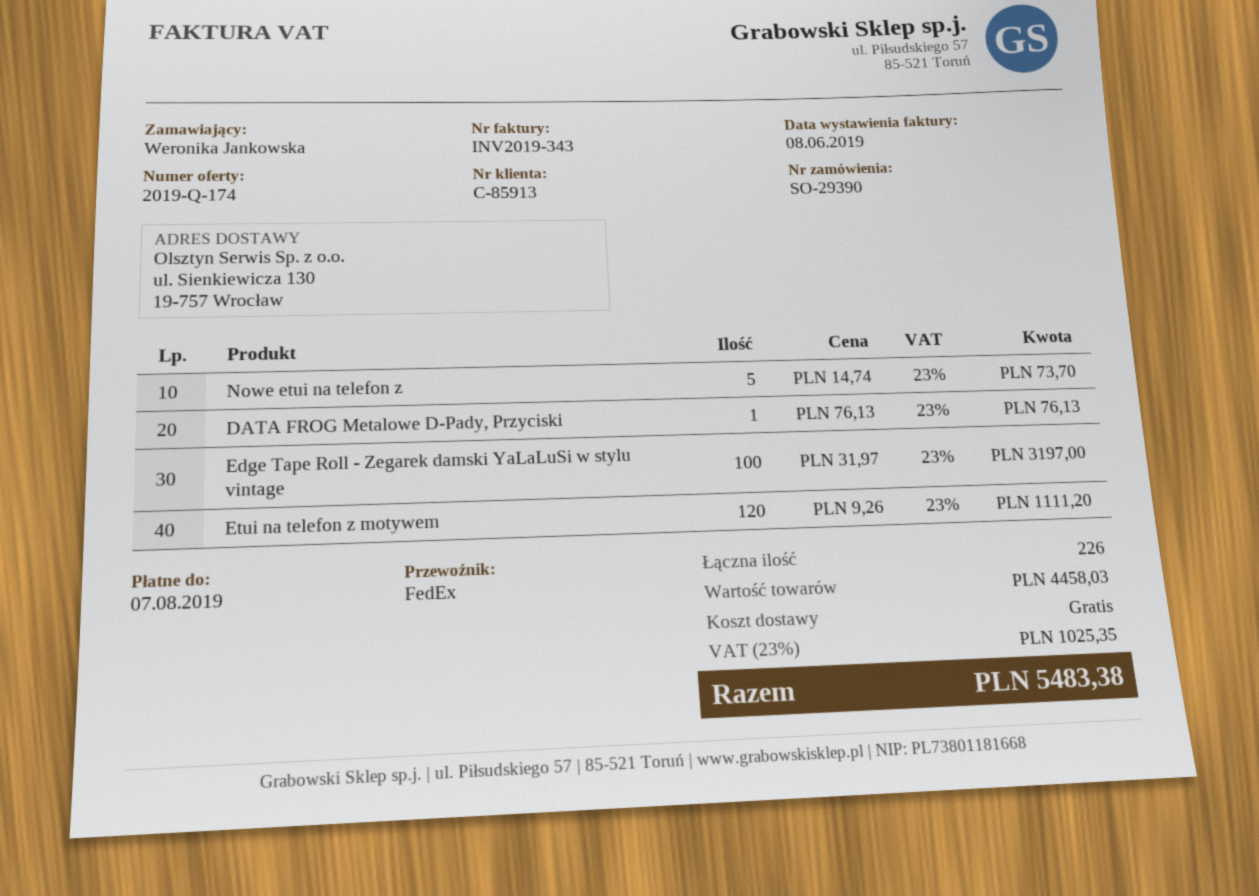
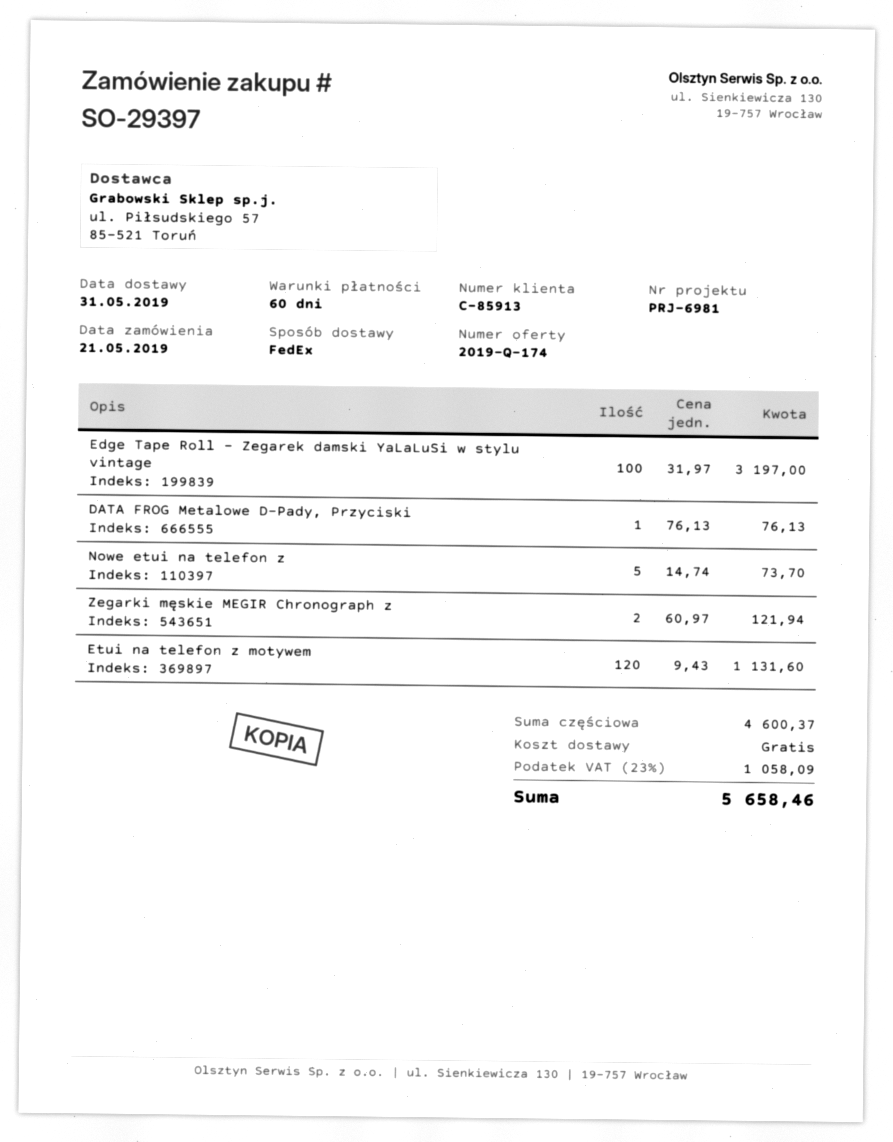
order number: SO-29390 -> SO-29397
Etui na telefon z motywem: 120 x 9.26 = 1111.20 -> 120 x 9.43 = 1131.60
Zegarki męskie MEGIR Chronograph z: none -> 2 x 60.97 = 121.94
subtotal: 4458.03 -> 4600.37
tax: 23% = 1025.35 -> 23% = 1058.09
total: 5483.38 -> 5658.46

